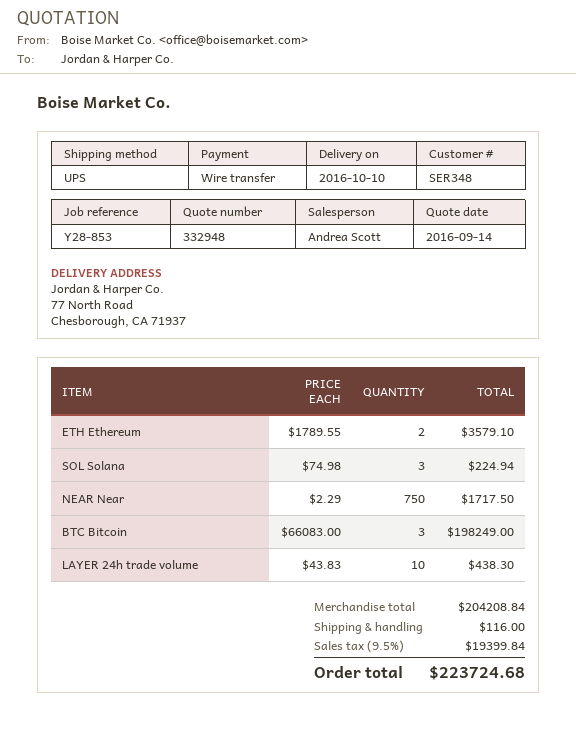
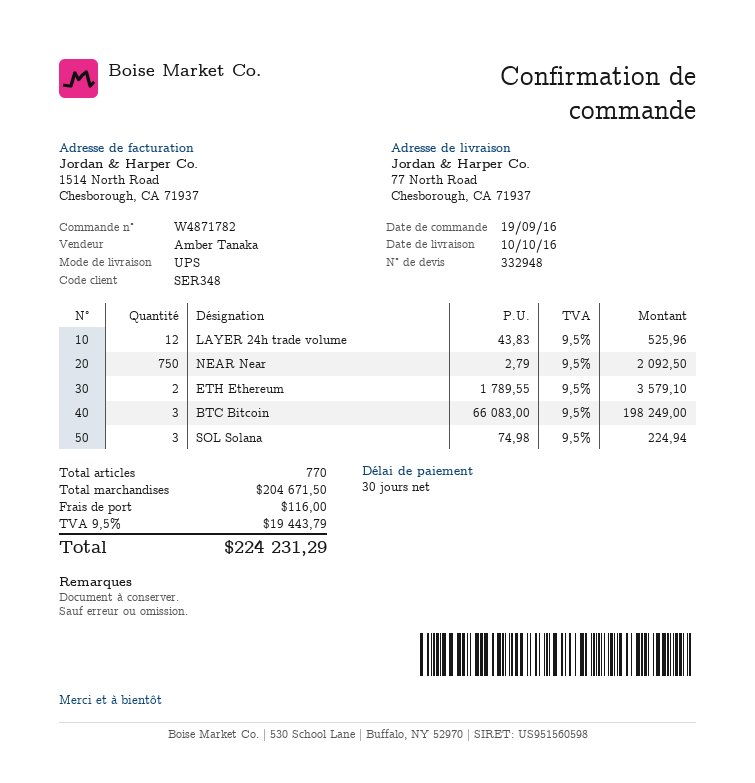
sales rep: Andrea Scott -> Amber Tanaka
NEAR Near: 750 x 2.29 = 1717.50 -> 750 x 2.79 = 2092.50
LAYER 24h trade volume: 10 x 43.83 = 438.30 -> 12 x 43.83 = 525.96
subtotal: 204208.84 -> 204671.50
tax: 9.5% = 19399.84 -> 9.5% = 19443.79
total: 223724.68 -> 224231.29

